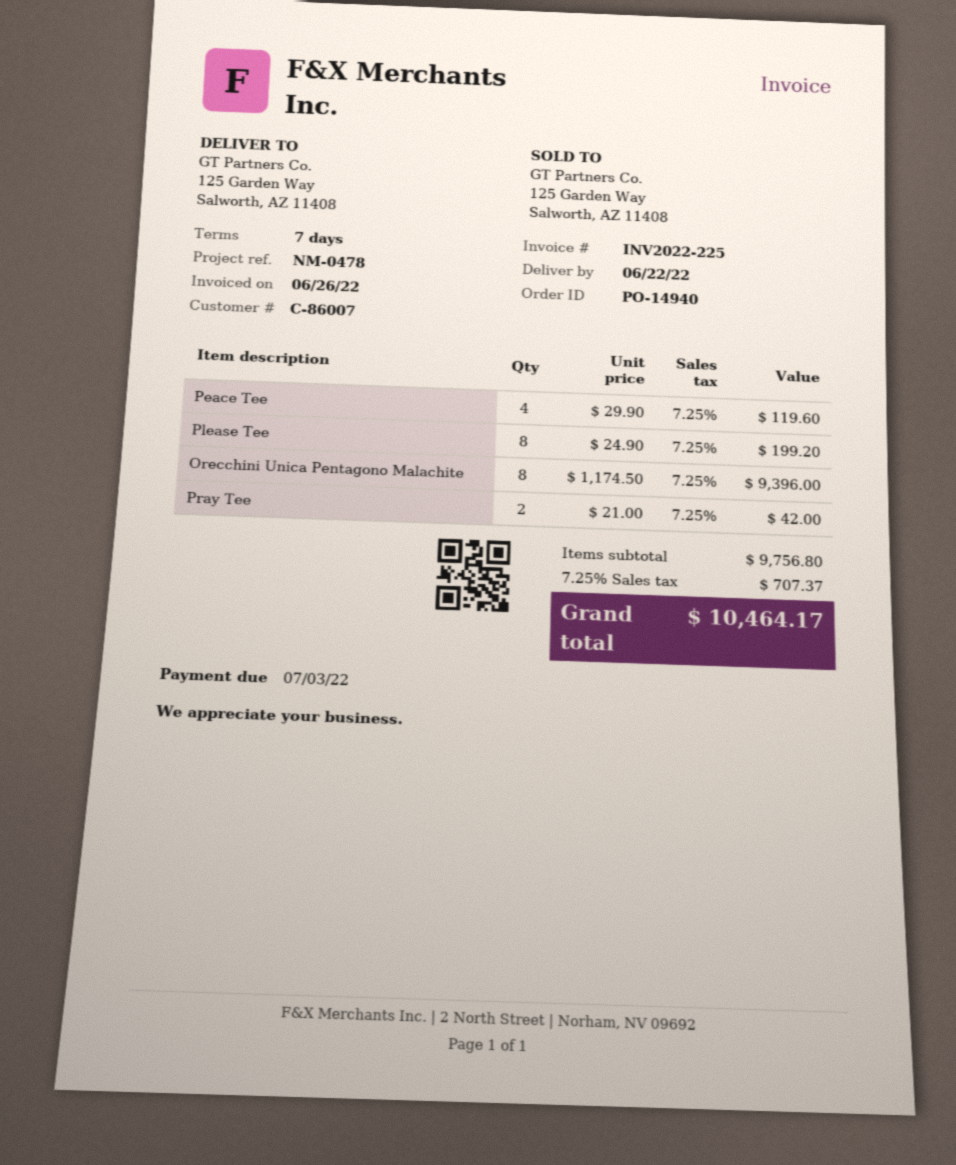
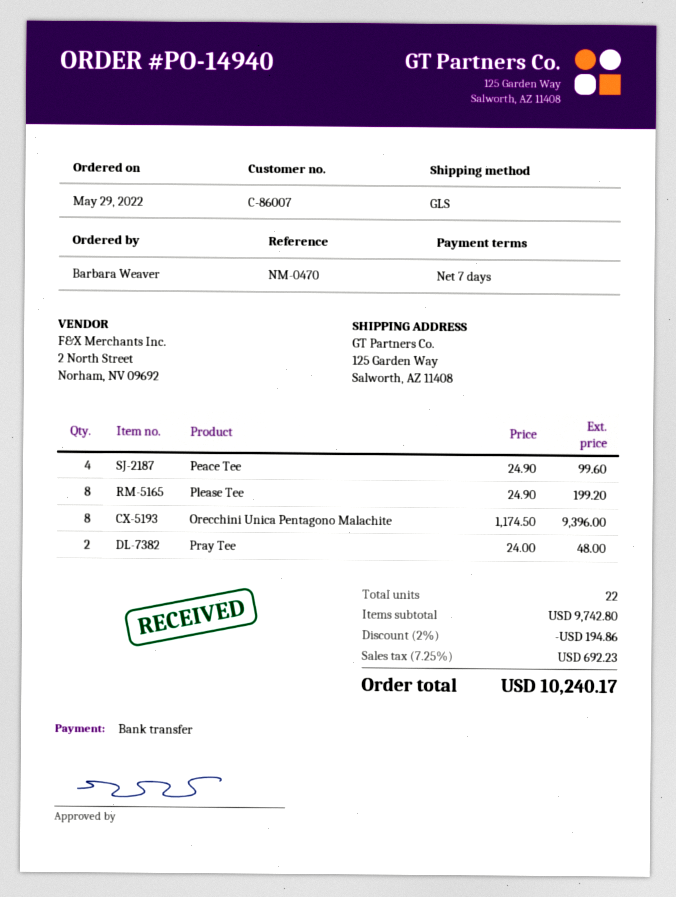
reference: NM-0478 -> NM-0470
Peace Tee: 4 x 29.90 = 119.60 -> 4 x 24.90 = 99.60
Pray Tee: 2 x 21.00 = 42.00 -> 2 x 24.00 = 48.00
subtotal: 9756.80 -> 9742.80
discount: none -> 2% = 194.86
tax: 7.25% = 707.37 -> 7.25% = 692.23
total: 10464.17 -> 10240.17

